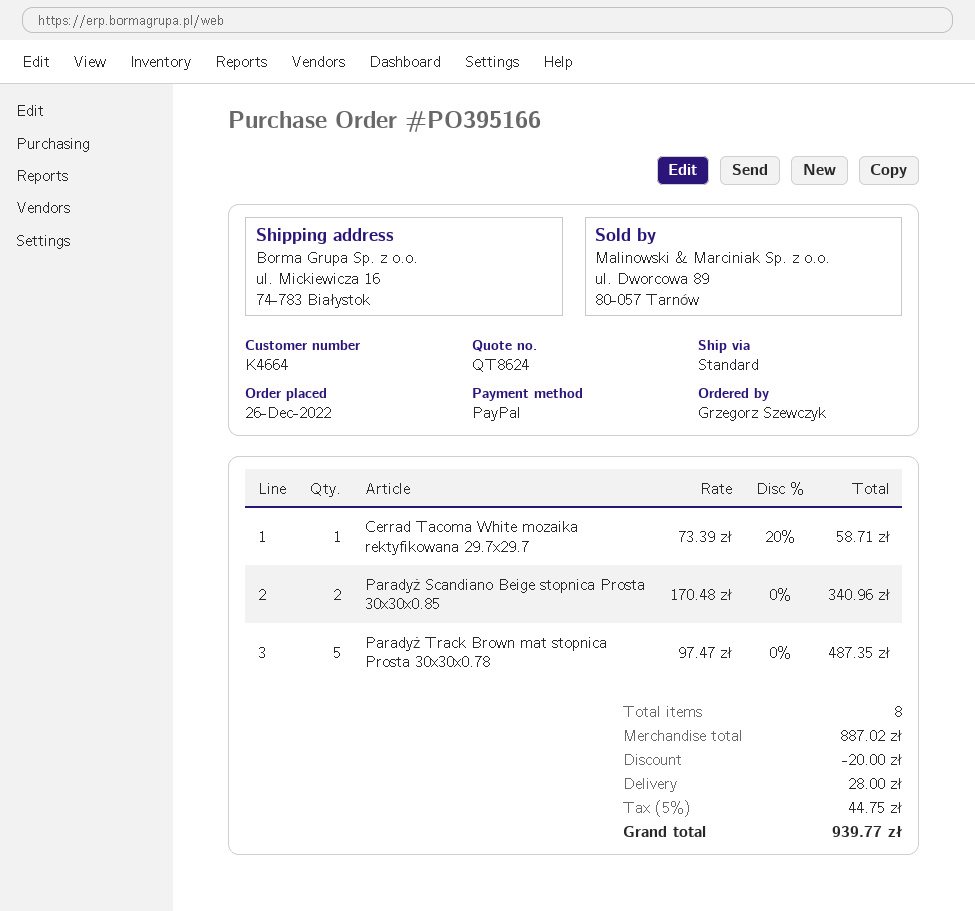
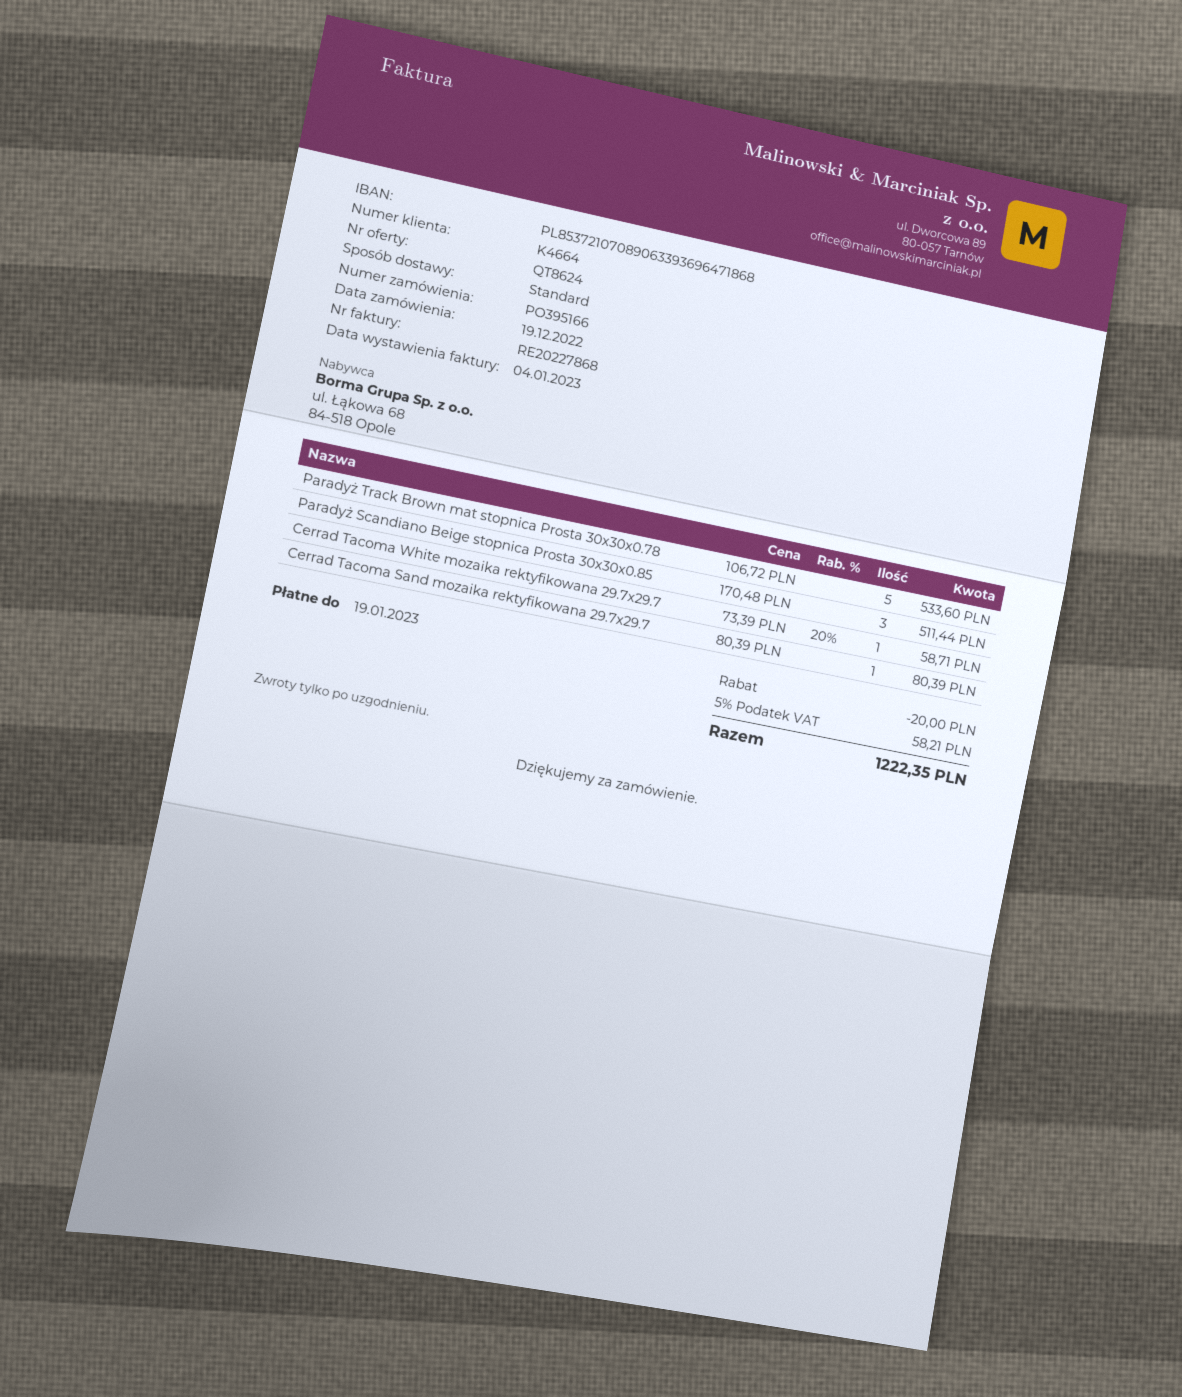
order date: 2022-12-26 -> 2022-12-19
Paradyż Scandiano Beige stopnica Prosta 30x30x0.85: 2 x 170.48 = 340.96 -> 3 x 170.48 = 511.44
Paradyż Track Brown mat stopnica Prosta 30x30x0.78: 5 x 97.47 = 487.35 -> 5 x 106.72 = 533.60
Cerrad Tacoma Sand mozaika rektyfikowana 29.7x29.7: none -> 1 x 80.39 = 80.39
shipping: 28.00 -> none
tax: 5% = 44.75 -> 5% = 58.21
total: 939.77 -> 1222.35

